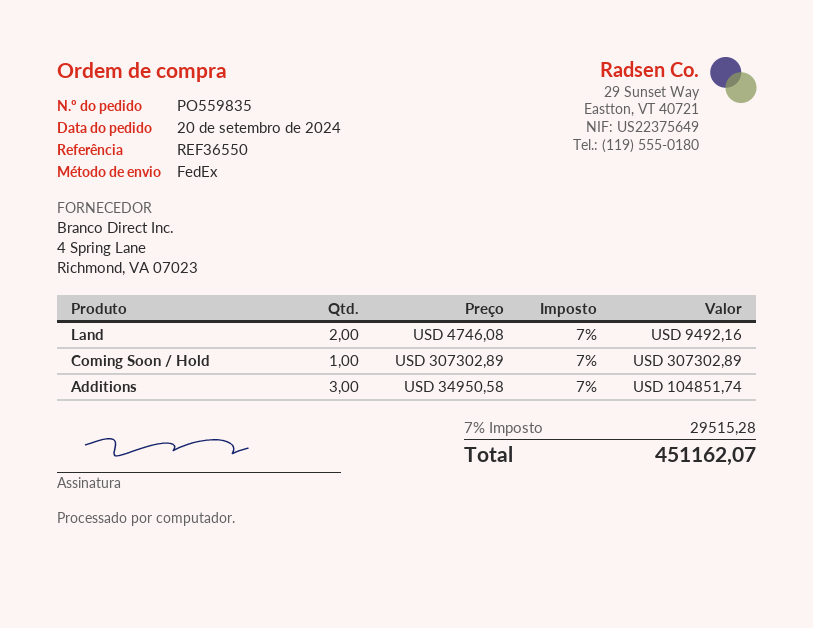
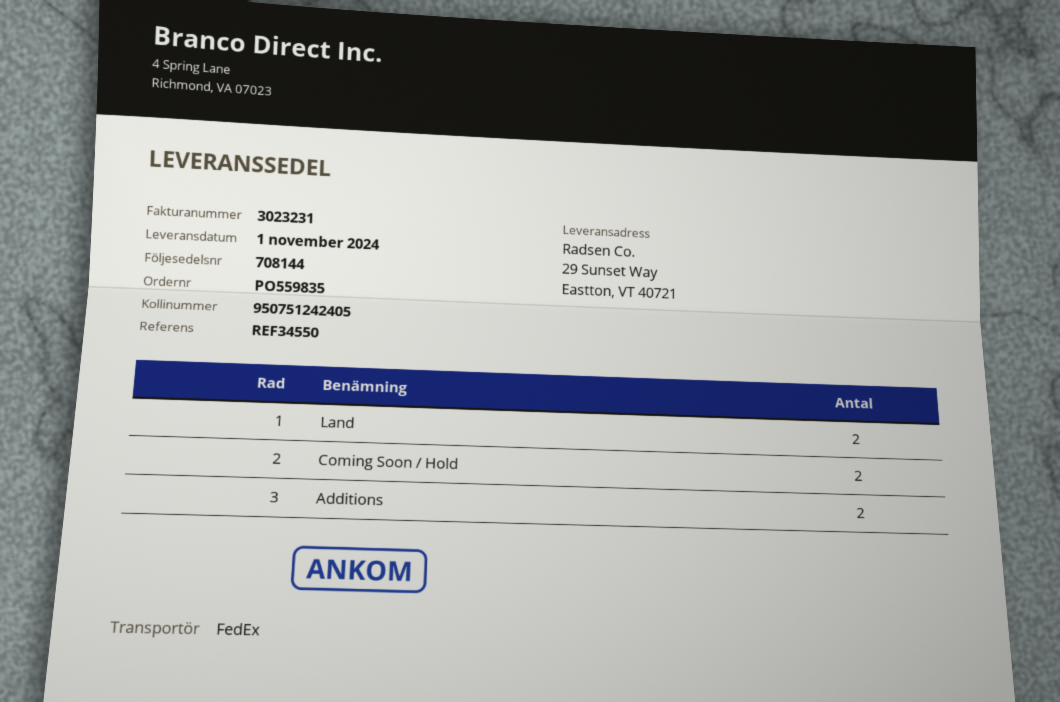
reference: REF36550 -> REF34550
Coming Soon / Hold: 1 -> 2
Additions: 3 -> 2

